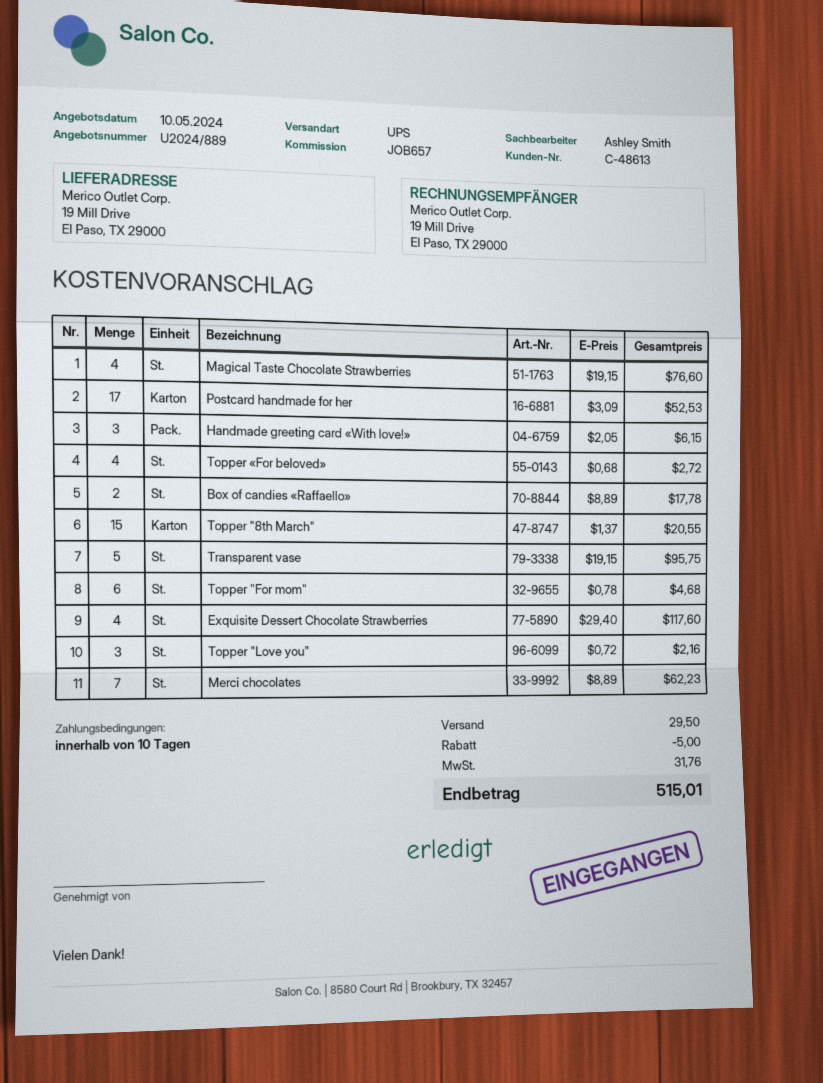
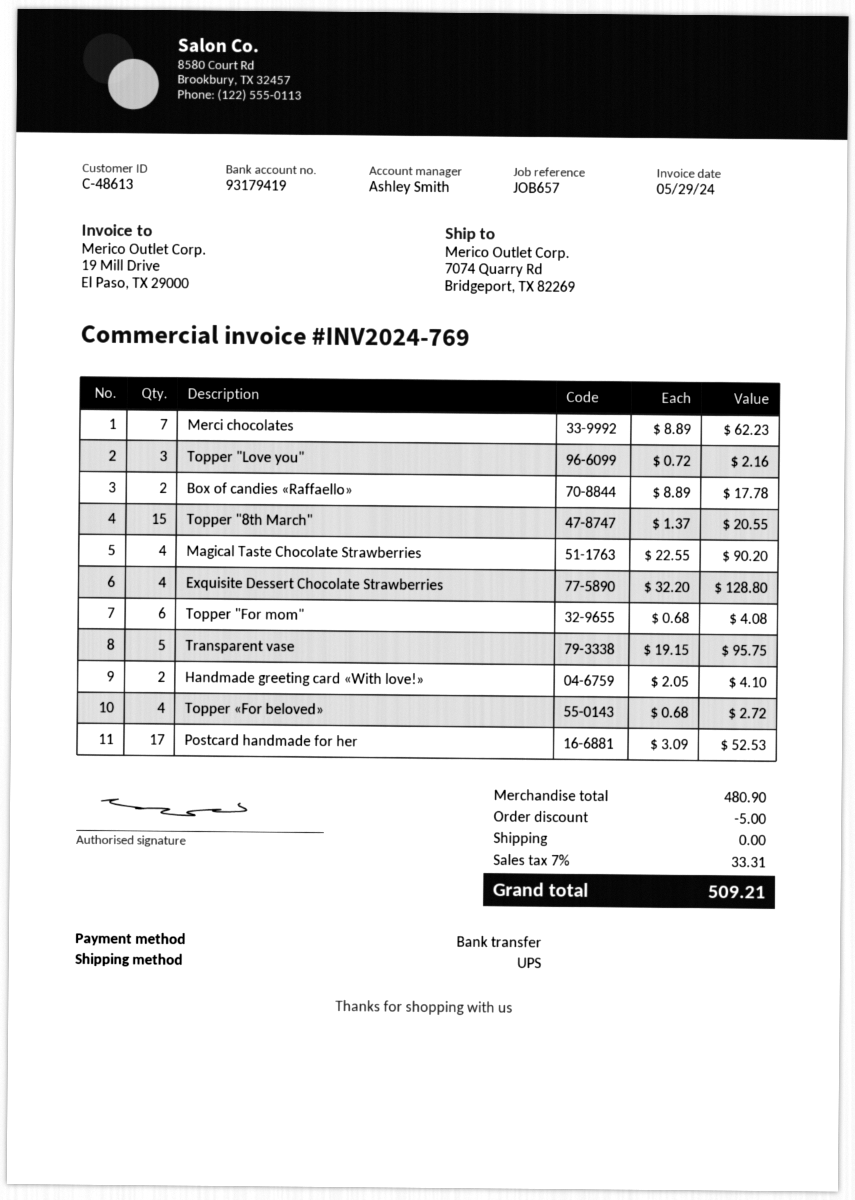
ship to: 19 Mill Drive, El Paso, TX 29000 -> 7074 Quarry Rd, Bridgeport, TX 82269
Magical Taste Chocolate Strawberries: 4 x 19.15 = 76.60 -> 4 x 22.55 = 90.20
Handmade greeting card «With love!»: 3 x 2.05 = 6.15 -> 2 x 2.05 = 4.10
Topper "For mom": 6 x 0.78 = 4.68 -> 6 x 0.68 = 4.08
Exquisite Dessert Chocolate Strawberries: 4 x 29.40 = 117.60 -> 4 x 32.20 = 128.80
shipping: 29.50 -> 0.00
tax: 31.76 -> 33.31
total: 515.01 -> 509.21

